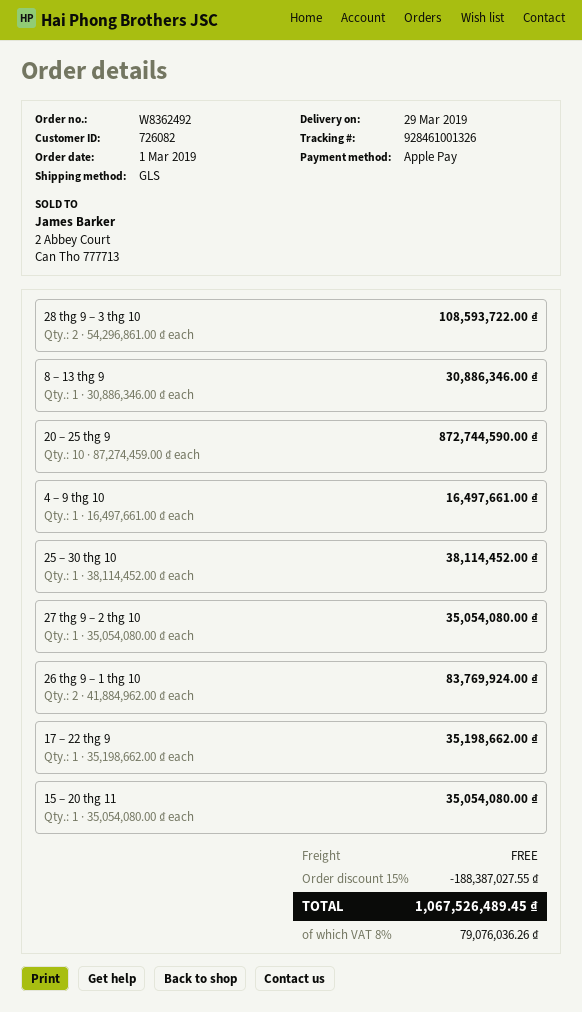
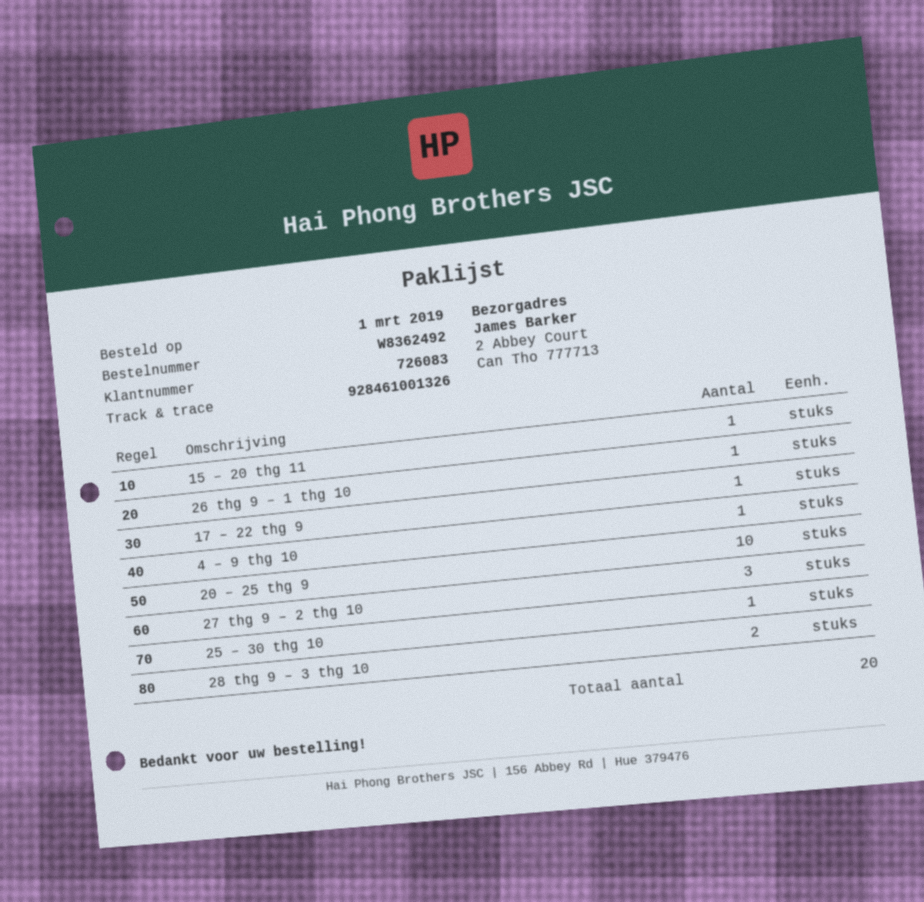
customer number: 726082 -> 726083
8 – 13 thg 9: 1 -> none
27 thg 9 – 2 thg 10: 1 -> 3
26 thg 9 – 1 thg 10: 2 -> 1

